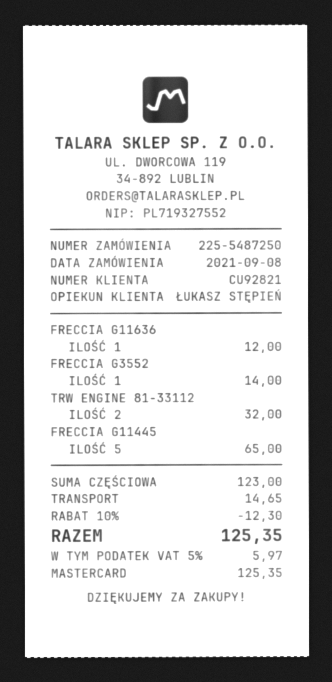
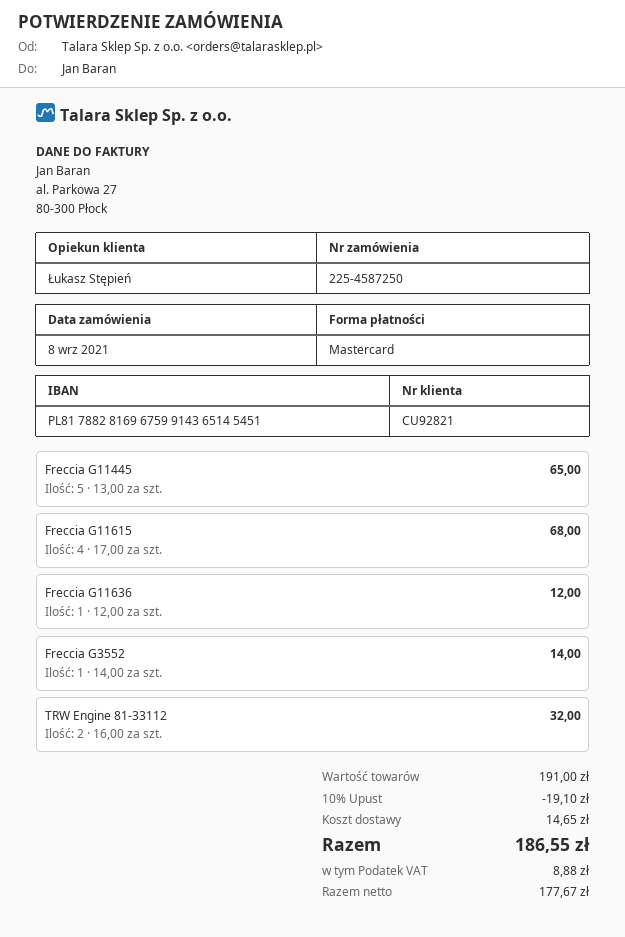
order number: 225-5487250 -> 225-4587250
Freccia G11615: none -> 4 for 68.00
subtotal: 123.00 -> 191.00
discount: 10% = 12.30 -> 10% = 19.10
tax: 5.97 -> 8.88
total: 125.35 -> 186.55

